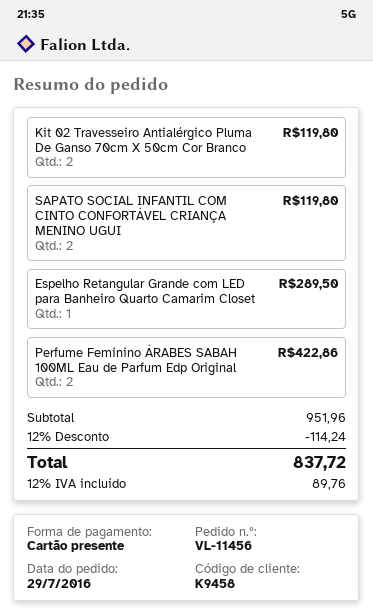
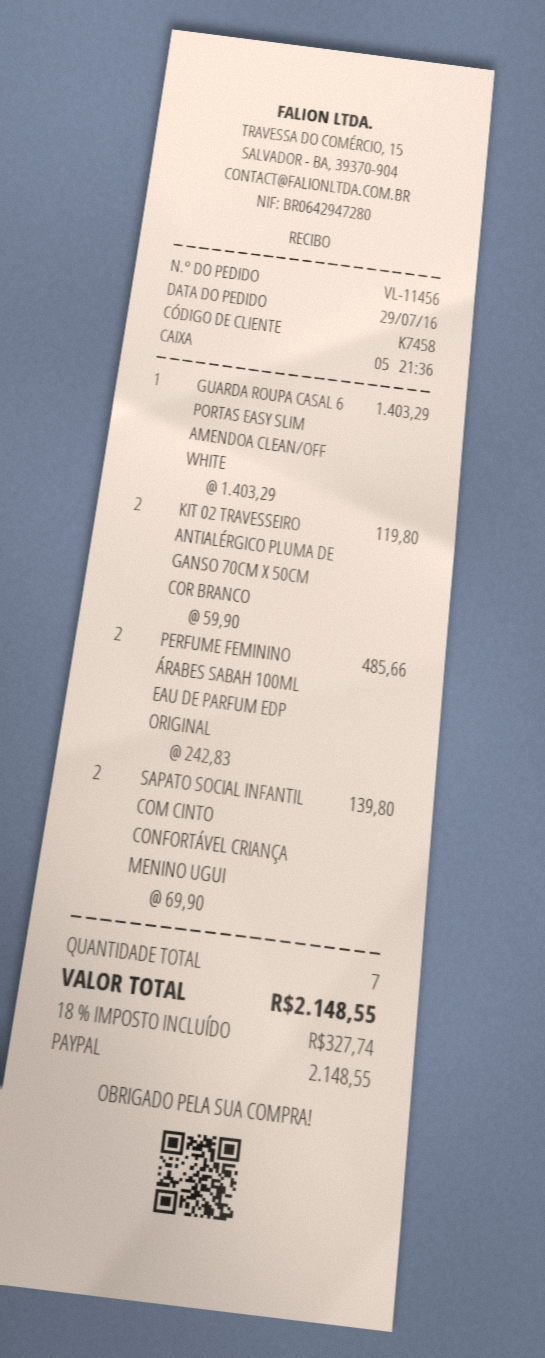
customer number: K9458 -> K7458
payment method: gift card -> PayPal
SAPATO SOCIAL INFANTIL COM CINTO CONFORTÁVEL CRIANÇA MENINO UGUI: 2 for 119.80 -> 2 for 139.80
Espelho Retangular Grande com LED para Banheiro Quarto Camarim Closet: 1 for 289.50 -> none
Perfume Feminino ÁRABES SABAH 100ML Eau de Parfum Edp Original: 2 for 422.86 -> 2 for 485.66
GUARDA ROUPA CASAL 6 PORTAS EASY SLIM AMENDOA CLEAN/OFF WHITE: none -> 1 for 1403.29
discount: 12% = 114.24 -> none
tax: 12% = 89.76 -> 18% = 327.74
total: 837.72 -> 2148.55

